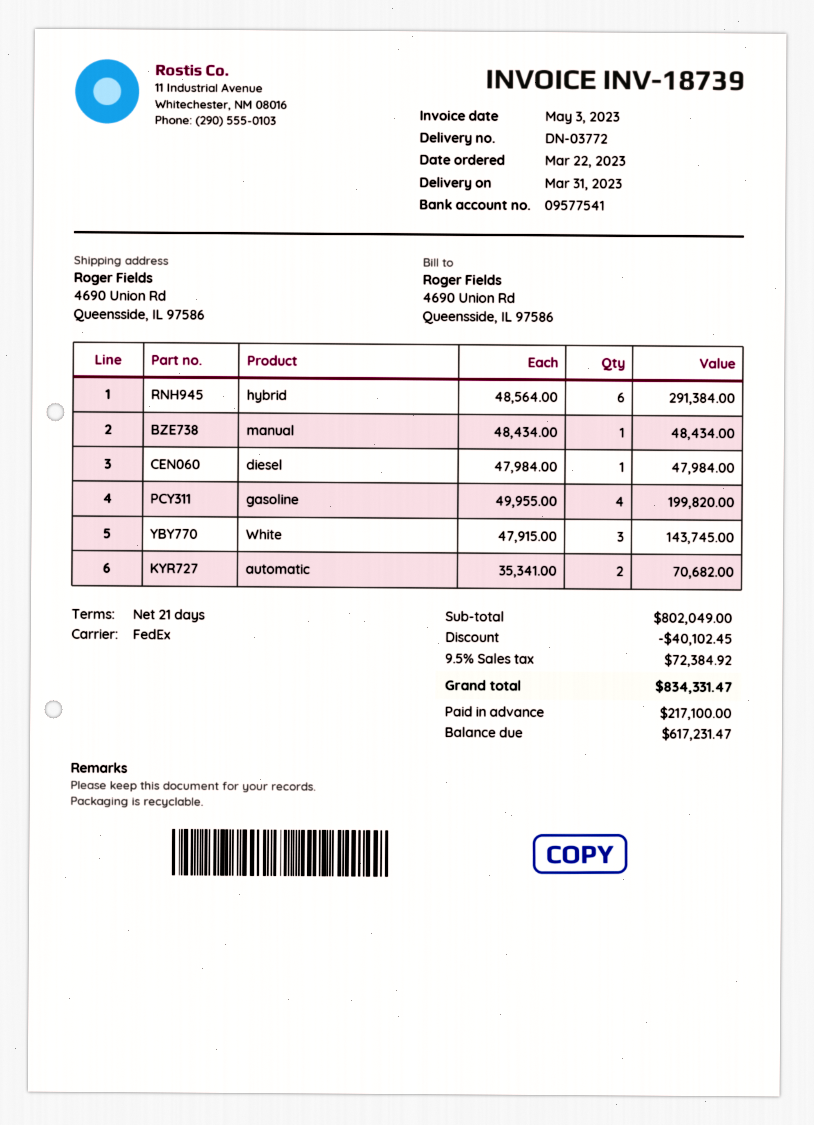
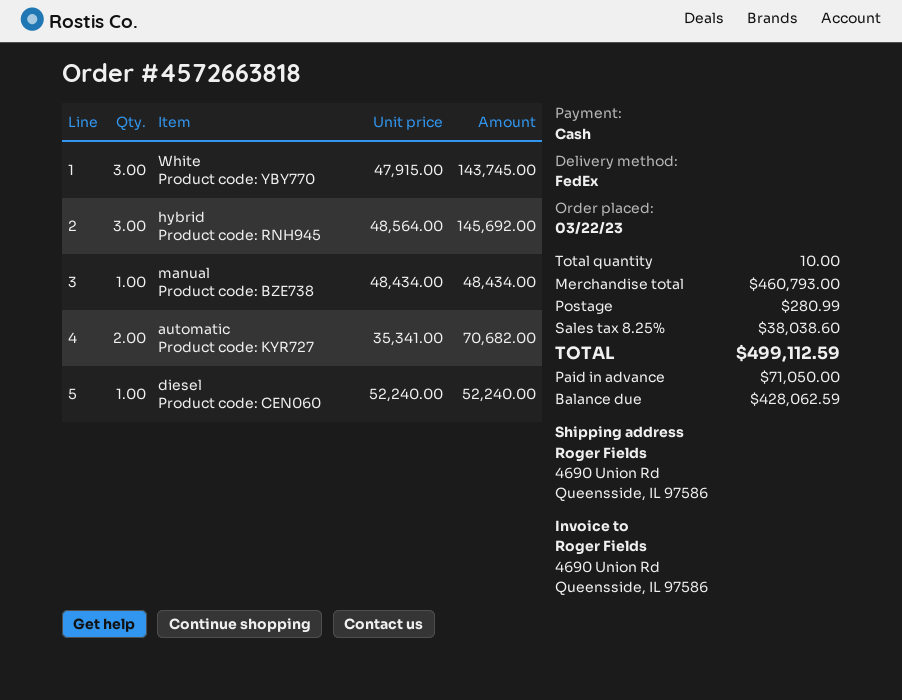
hybrid: 6 x 48564.00 = 291384.00 -> 3 x 48564.00 = 145692.00
diesel: 1 x 47984.00 = 47984.00 -> 1 x 52240.00 = 52240.00
gasoline: 4 x 49955.00 = 199820.00 -> none
subtotal: 802049.00 -> 460793.00
discount: 40102.45 -> none
shipping: none -> 280.99
tax: 9.5% = 72384.92 -> 8.25% = 38038.60
total: 834331.47 -> 499112.59
deposit: 217100.00 -> 71050.00
balance: 617231.47 -> 428062.59

